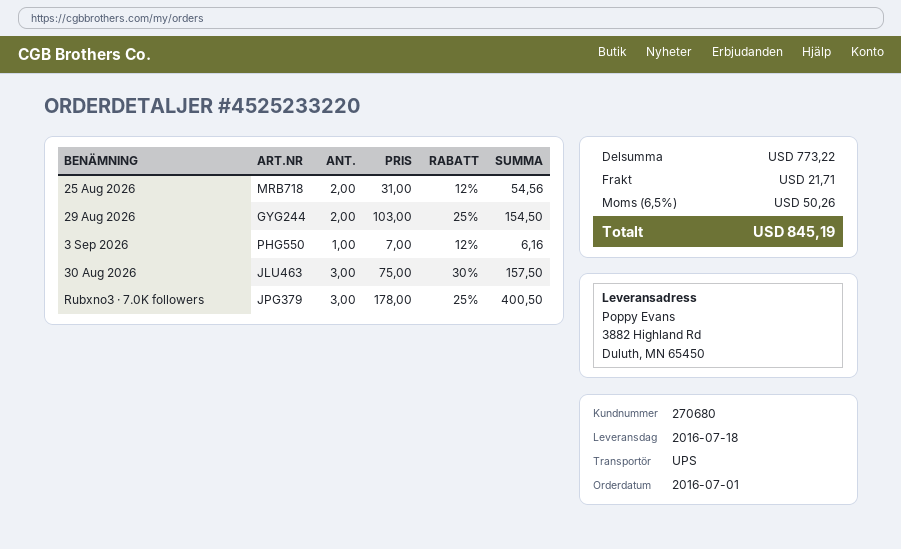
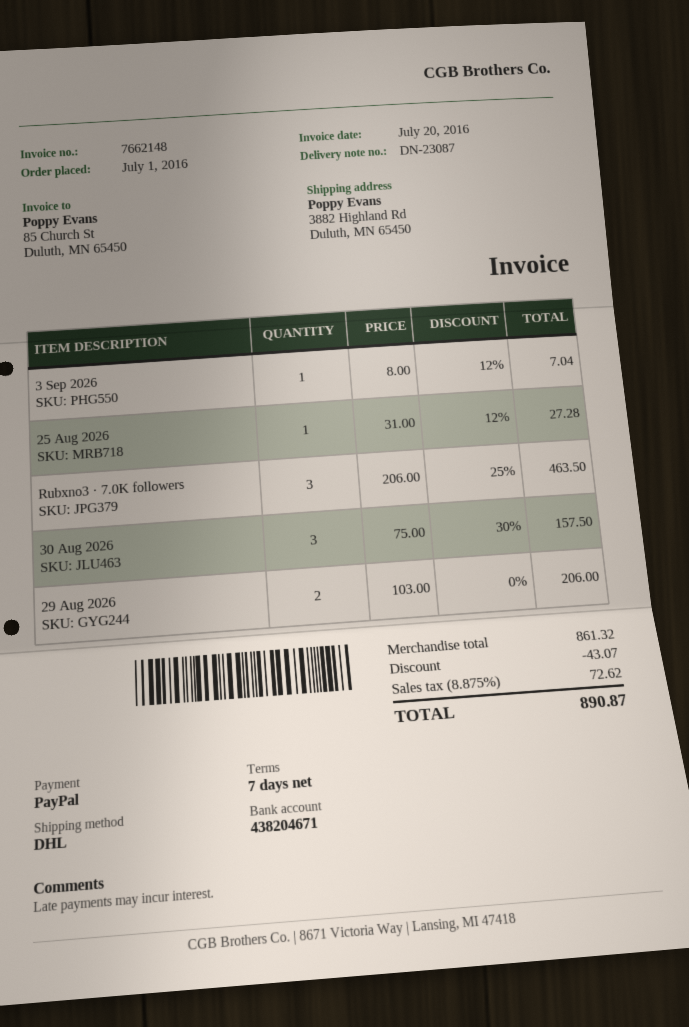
shipping method: UPS -> DHL
25 Aug 2026: 2 x 31.00 - 12% = 54.56 -> 1 x 31.00 - 12% = 27.28
29 Aug 2026: 2 x 103.00 - 25% = 154.50 -> 2 x 103.00 = 206.00
3 Sep 2026: 1 x 7.00 - 12% = 6.16 -> 1 x 8.00 - 12% = 7.04
Rubxno3 · 7.0K followers: 3 x 178.00 - 25% = 400.50 -> 3 x 206.00 - 25% = 463.50
subtotal: 773.22 -> 861.32
discount: none -> 43.07
shipping: 21.71 -> none
tax: 6.5% = 50.26 -> 8.875% = 72.62
total: 845.19 -> 890.87

